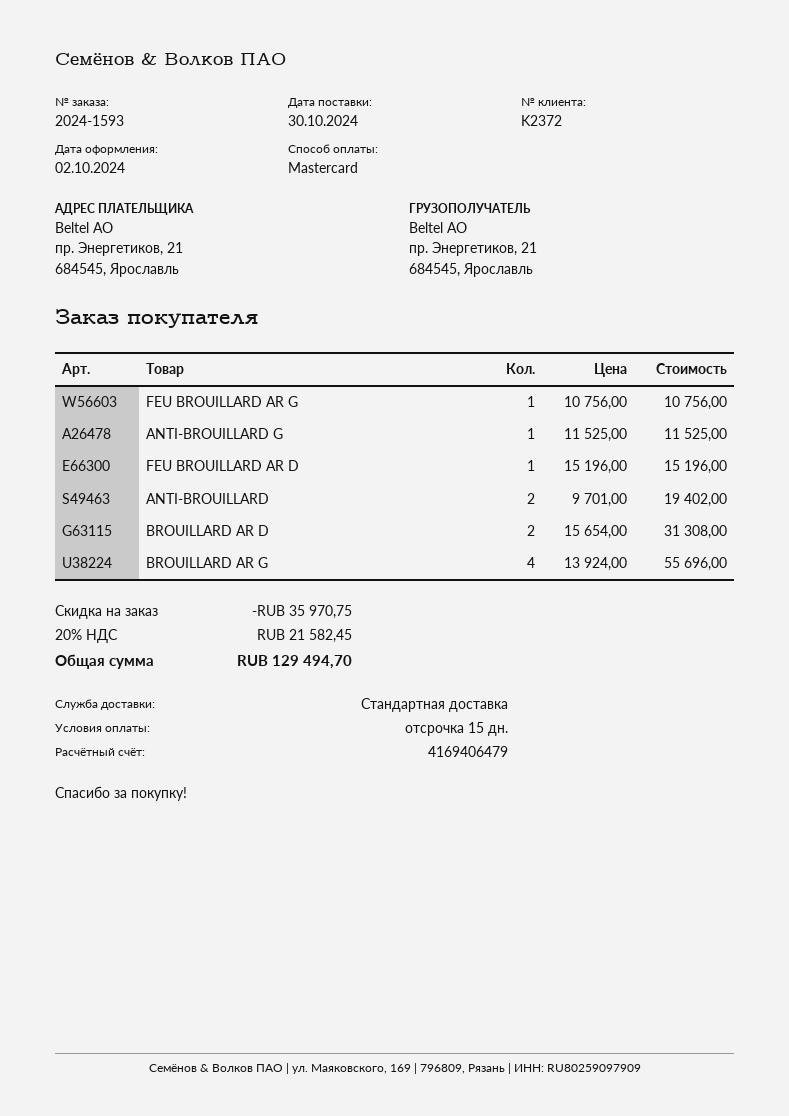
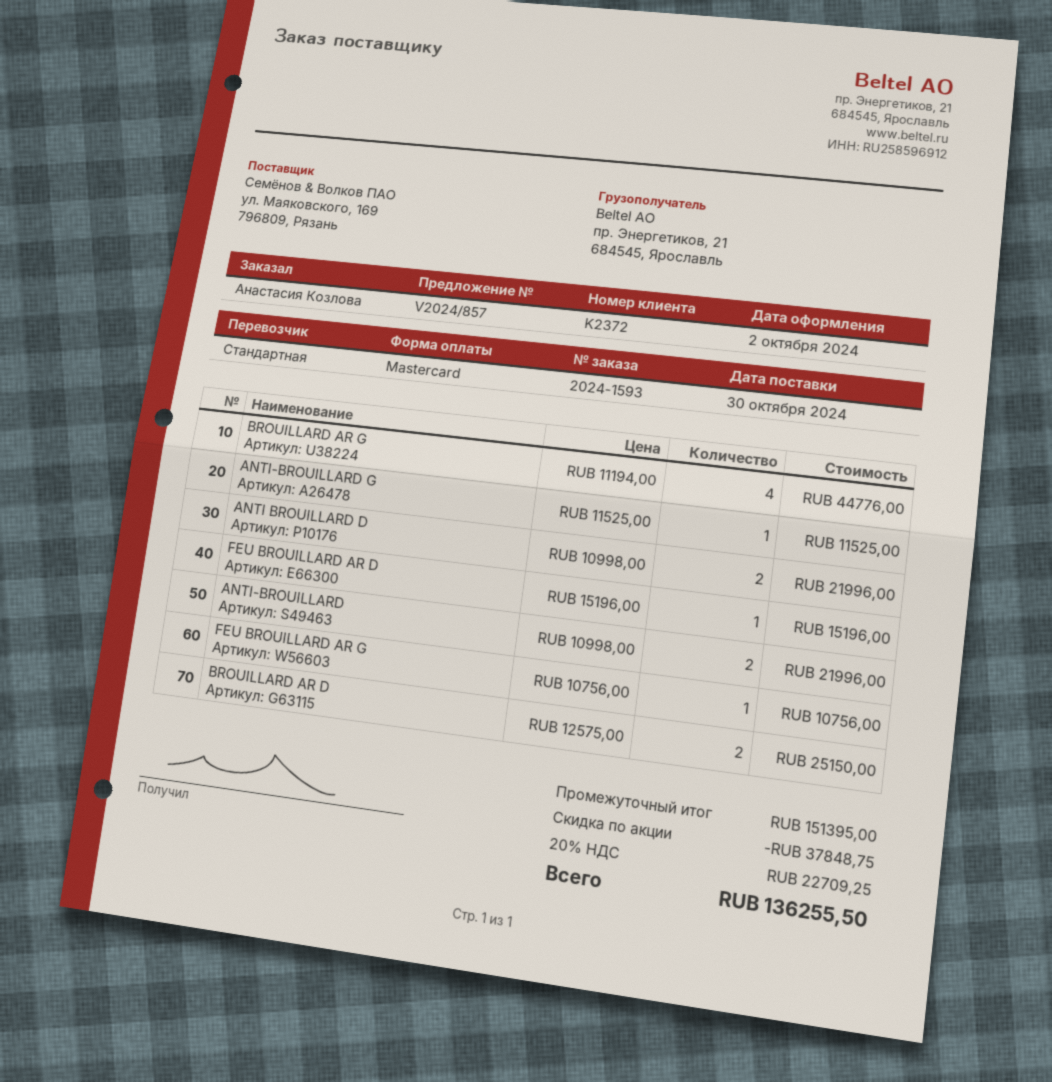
ANTI-BROUILLARD: 2 x 9701.00 = 19402.00 -> 2 x 10998.00 = 21996.00
BROUILLARD AR D: 2 x 15654.00 = 31308.00 -> 2 x 12575.00 = 25150.00
BROUILLARD AR G: 4 x 13924.00 = 55696.00 -> 4 x 11194.00 = 44776.00
ANTI BROUILLARD D: none -> 2 x 10998.00 = 21996.00
discount: 35970.75 -> 37848.75
tax: 20% = 21582.45 -> 20% = 22709.25
total: 129494.70 -> 136255.50

